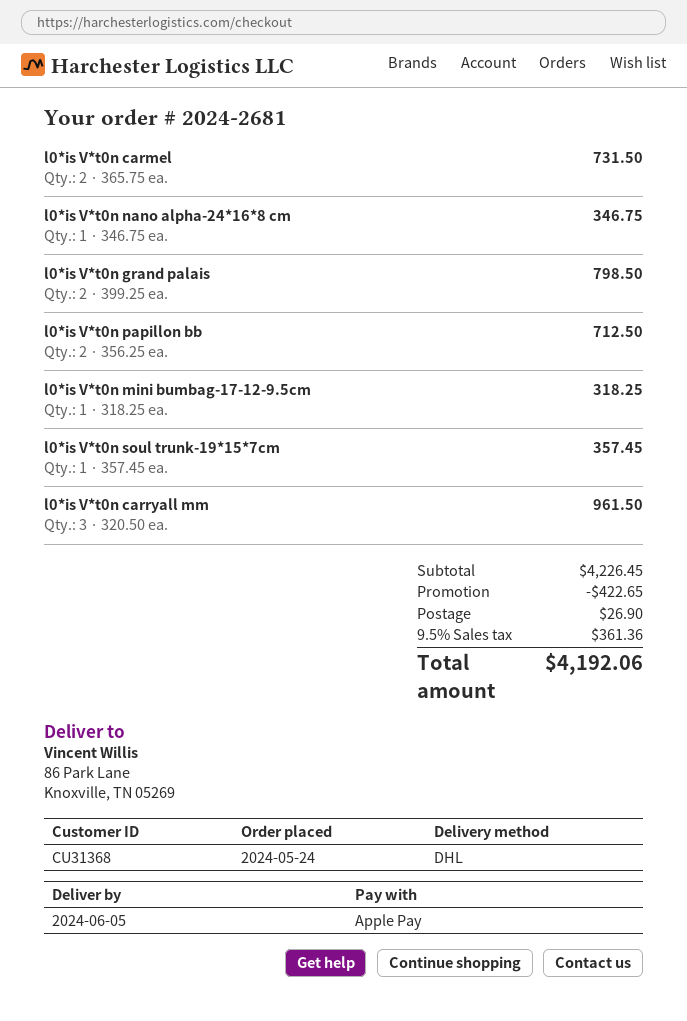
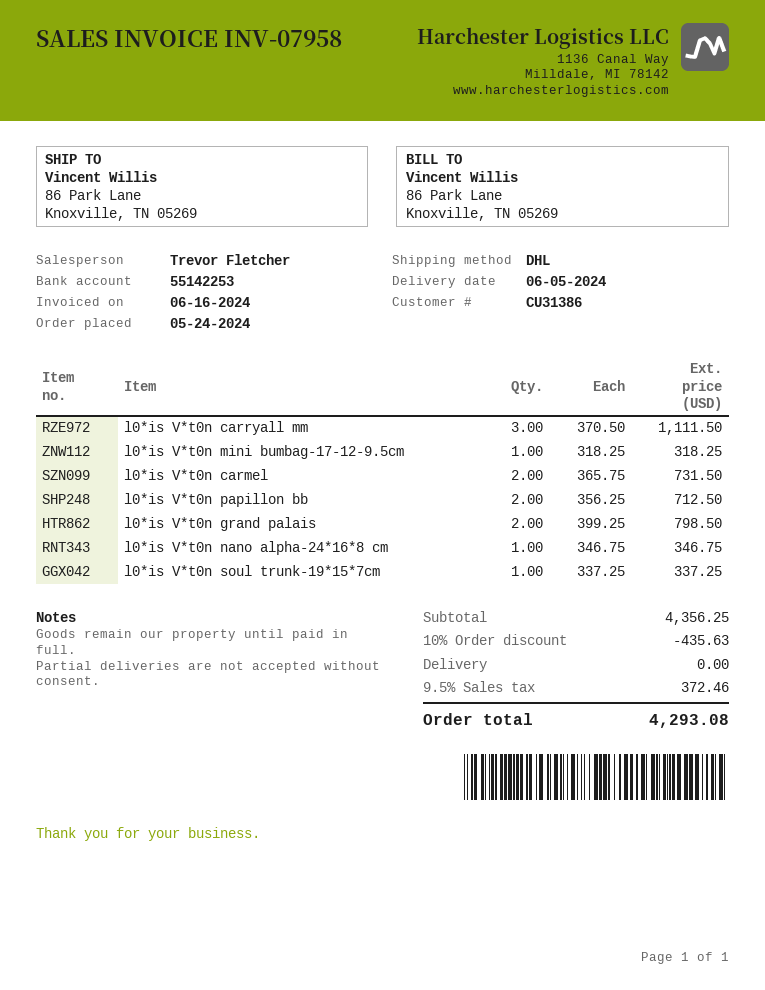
customer number: CU31368 -> CU31386
l0*is V*t0n soul trunk-19*15*7cm: 1 x 357.45 = 357.45 -> 1 x 337.25 = 337.25
l0*is V*t0n carryall mm: 3 x 320.50 = 961.50 -> 3 x 370.50 = 1111.50
subtotal: 4226.45 -> 4356.25
discount: 422.65 -> 435.63
shipping: 26.90 -> 0.00
tax: 9.5% = 361.36 -> 9.5% = 372.46
total: 4192.06 -> 4293.08

